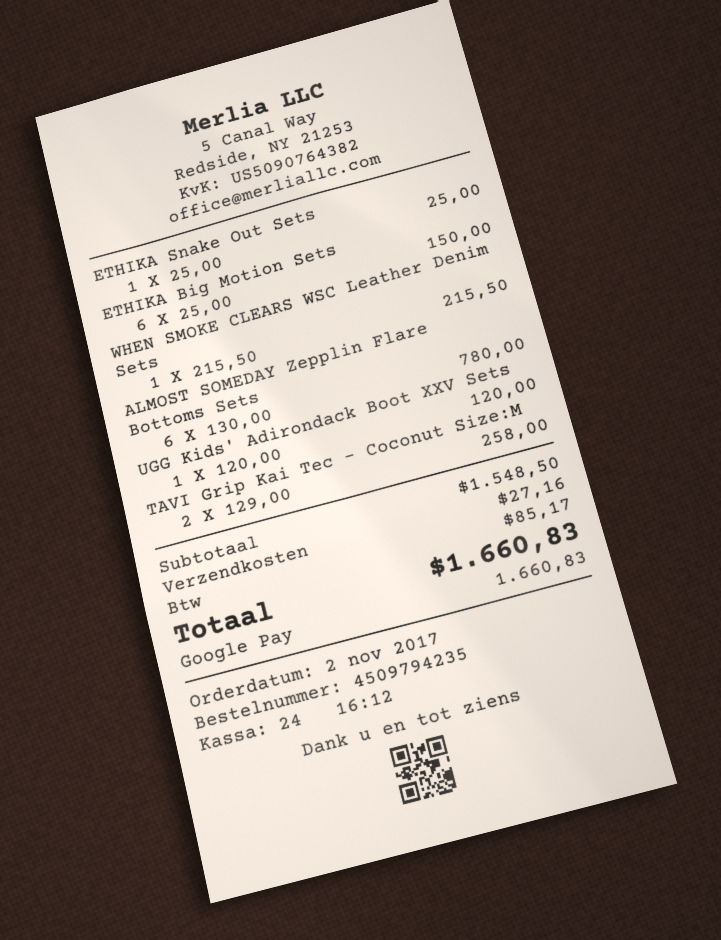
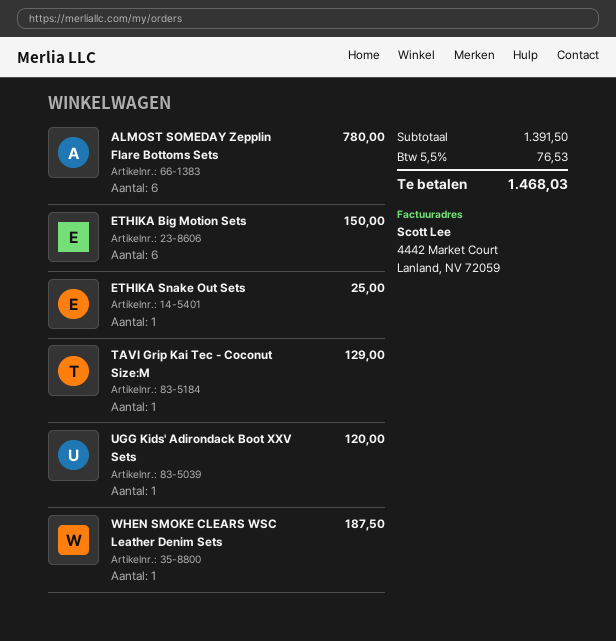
WHEN SMOKE CLEARS WSC Leather Denim Sets: 1 for 215.50 -> 1 for 187.50
TAVI Grip Kai Tec - Coconut Size:M: 2 for 258.00 -> 1 for 129.00
subtotal: 1548.50 -> 1391.50
shipping: 27.16 -> none
tax: 85.17 -> 76.53
total: 1660.83 -> 1468.03

